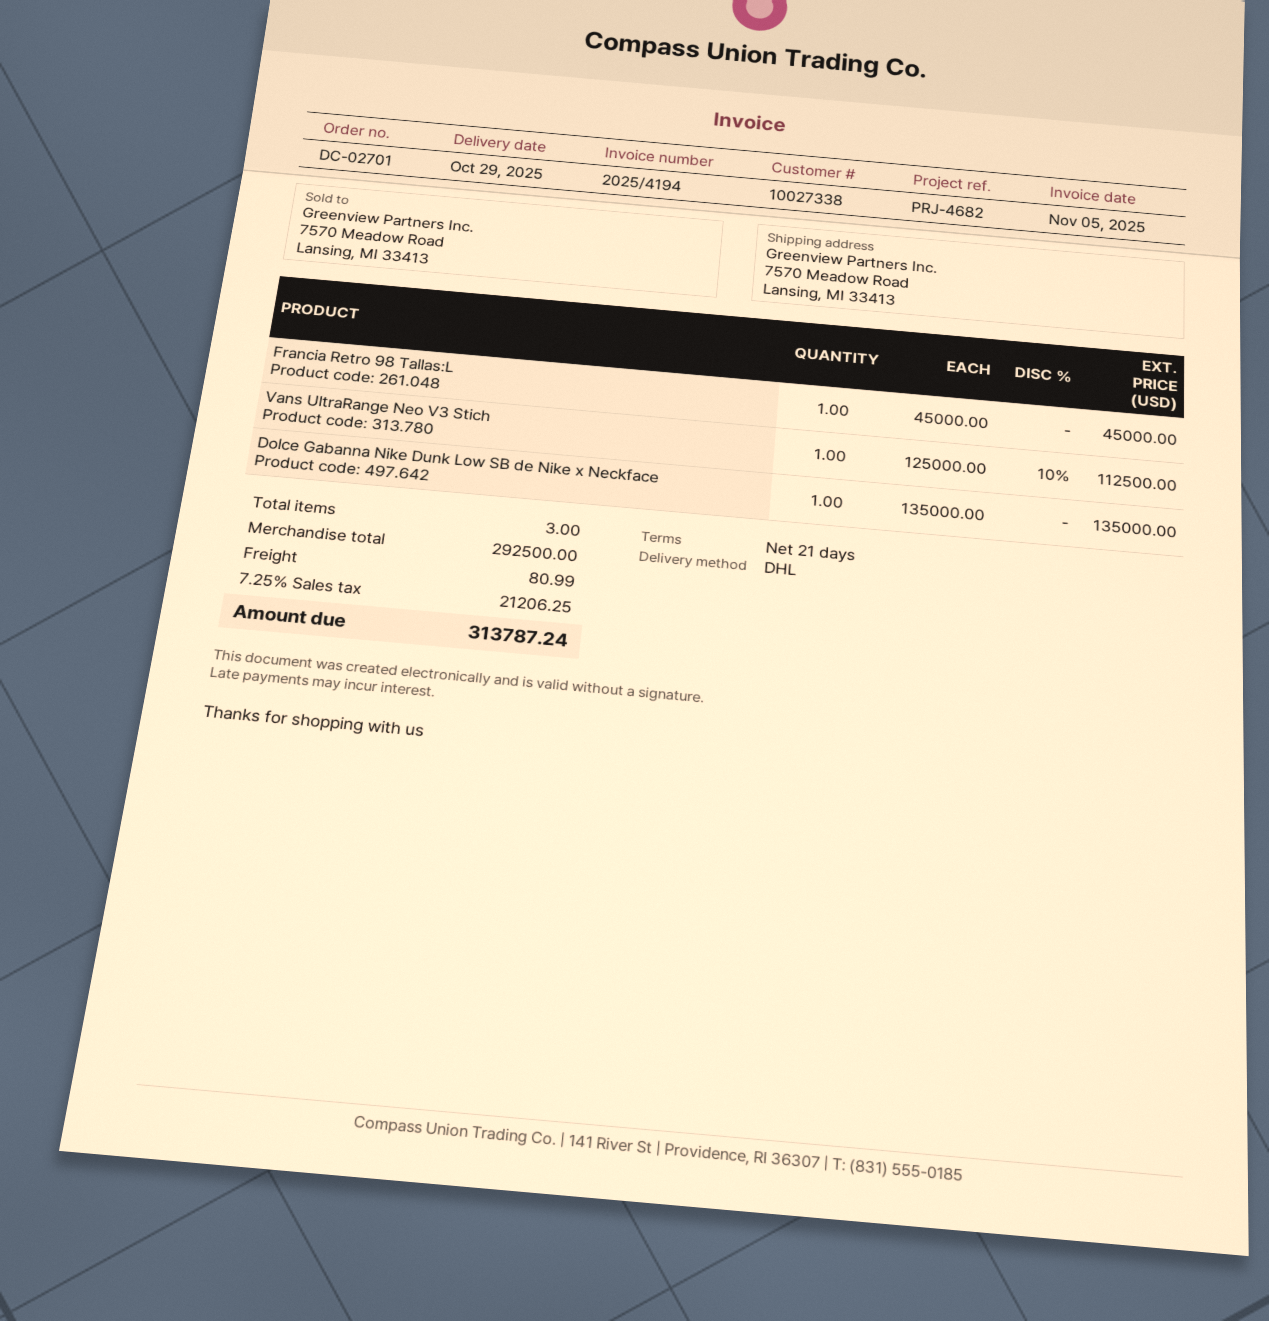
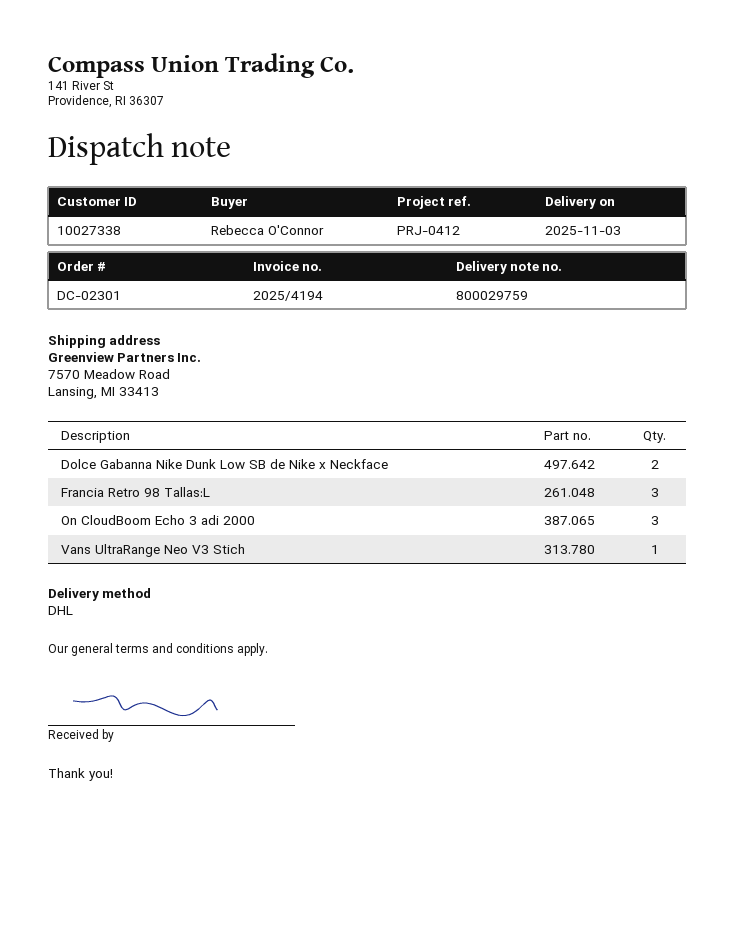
order number: DC-02701 -> DC-02301
delivery date: 2025-10-29 -> 2025-11-03
reference: PRJ-4682 -> PRJ-0412
Francia Retro 98 Tallas:L: 1 -> 3
Dolce Gabanna Nike Dunk Low SB de Nike x Neckface: 1 -> 2
On CloudBoom Echo 3 adi 2000: none -> 3

